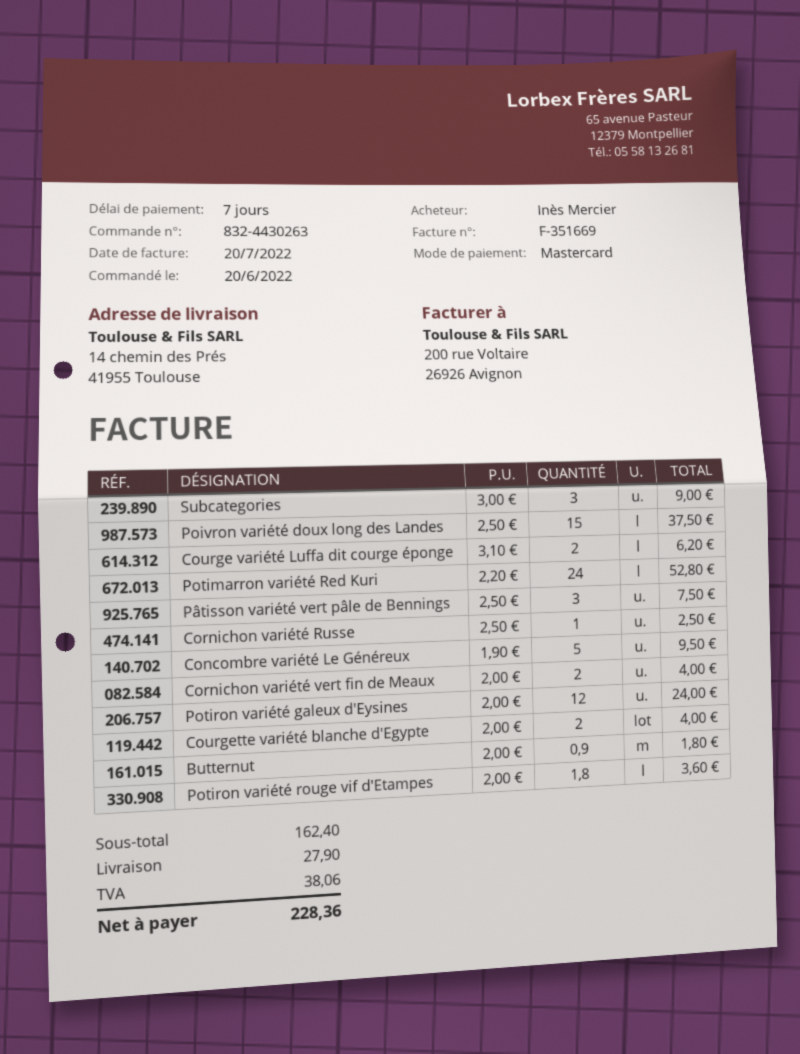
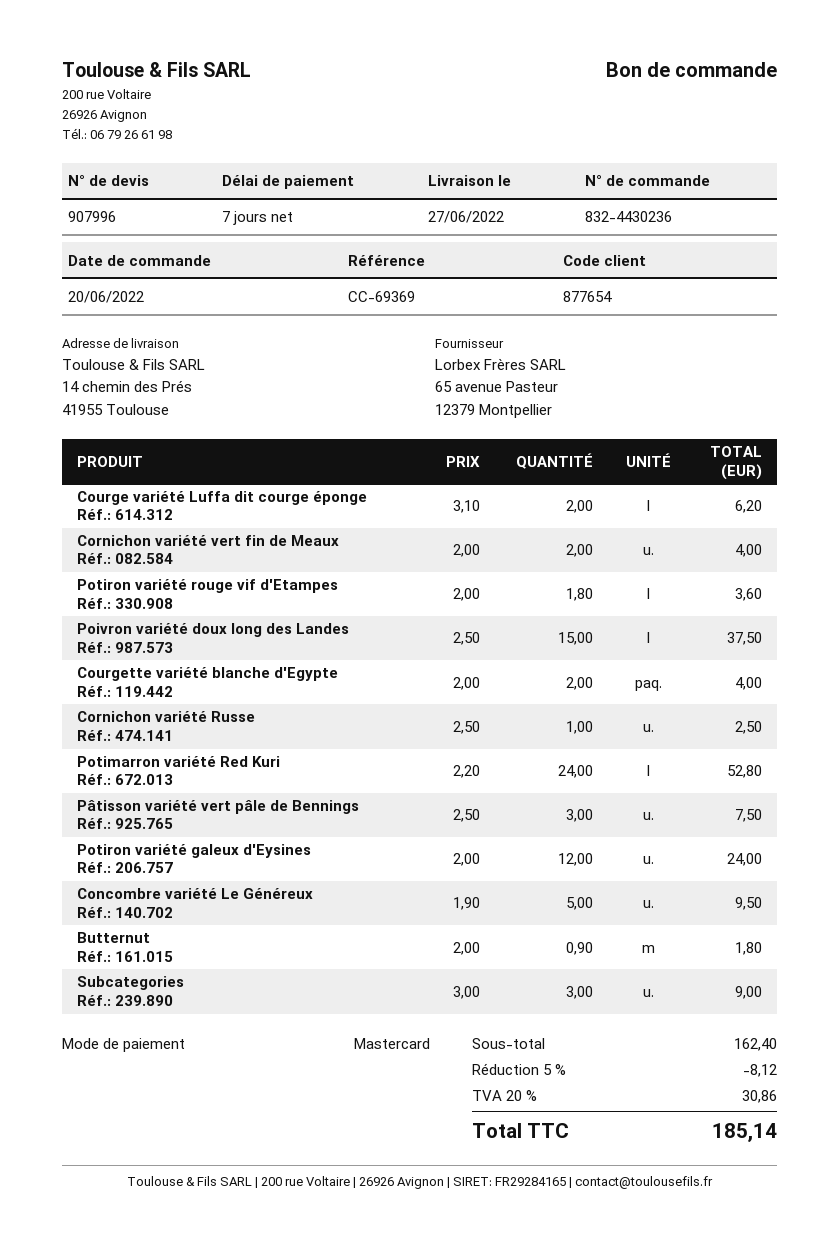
order number: 832-4430263 -> 832-4430236
discount: none -> 5% = 8.12
shipping: 27.90 -> none
tax: 38.06 -> 30.86
total: 228.36 -> 185.14

